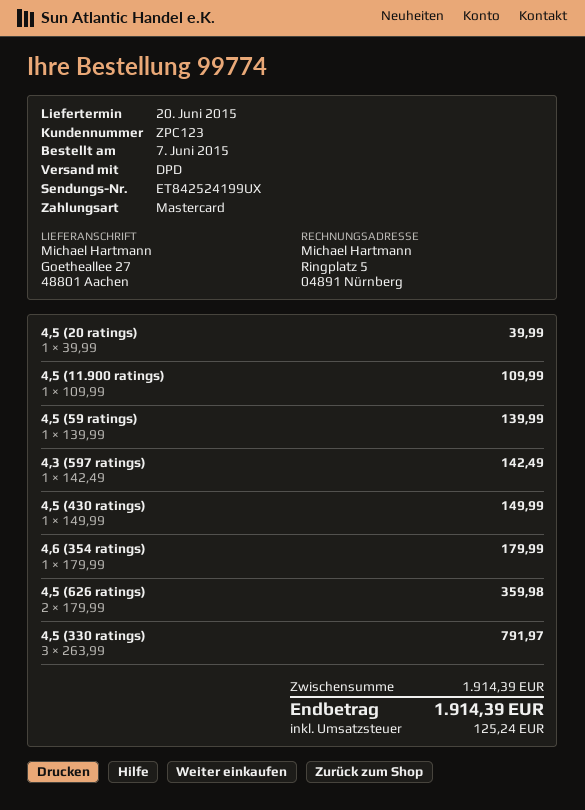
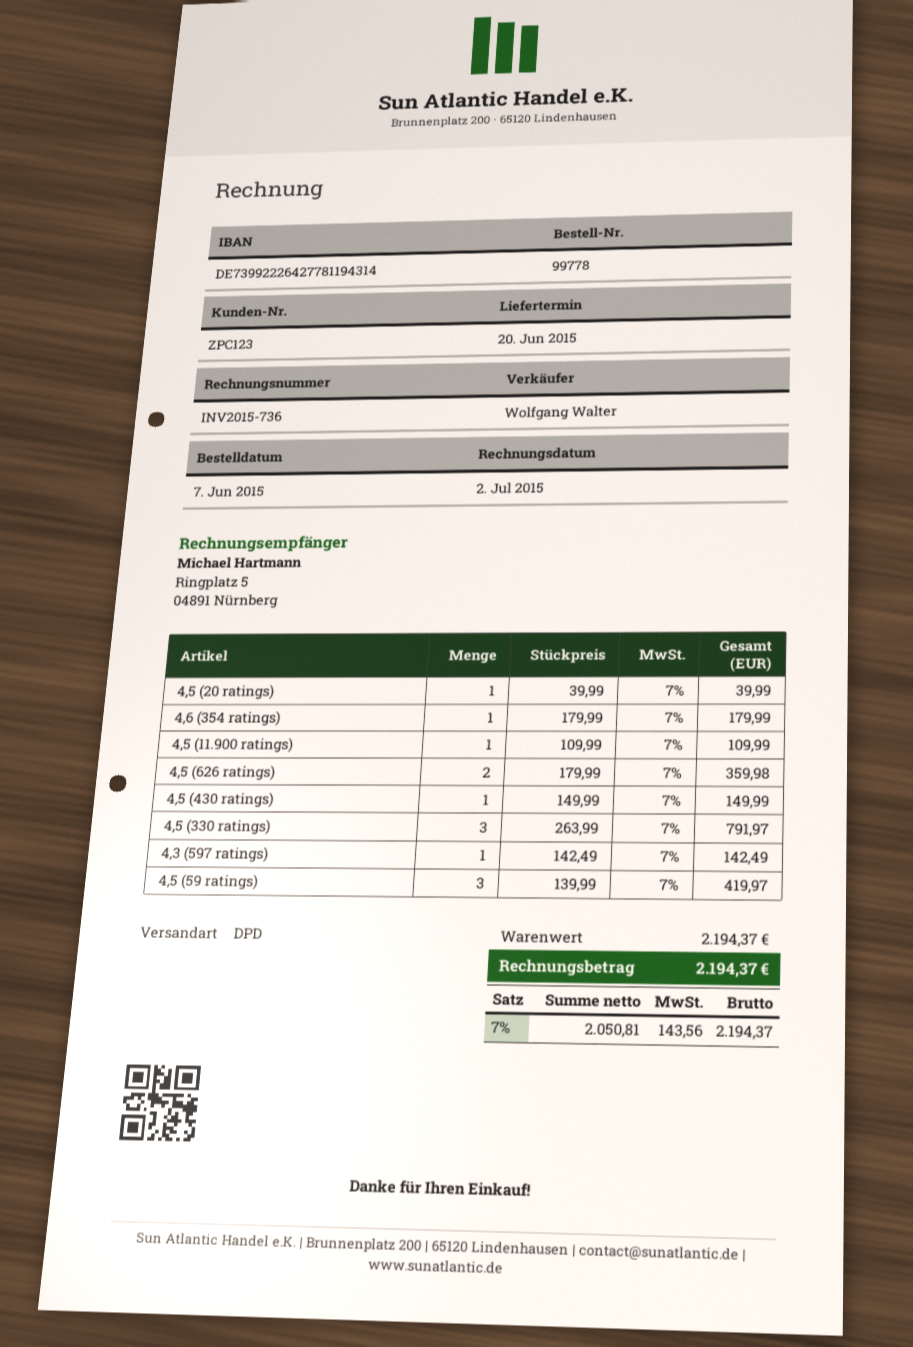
order number: 99774 -> 99778
4,5 (59 ratings): 1 x 139.99 = 139.99 -> 3 x 139.99 = 419.97
subtotal: 1914.39 -> 2194.37
tax: 125.24 -> 143.56
total: 1914.39 -> 2194.37

